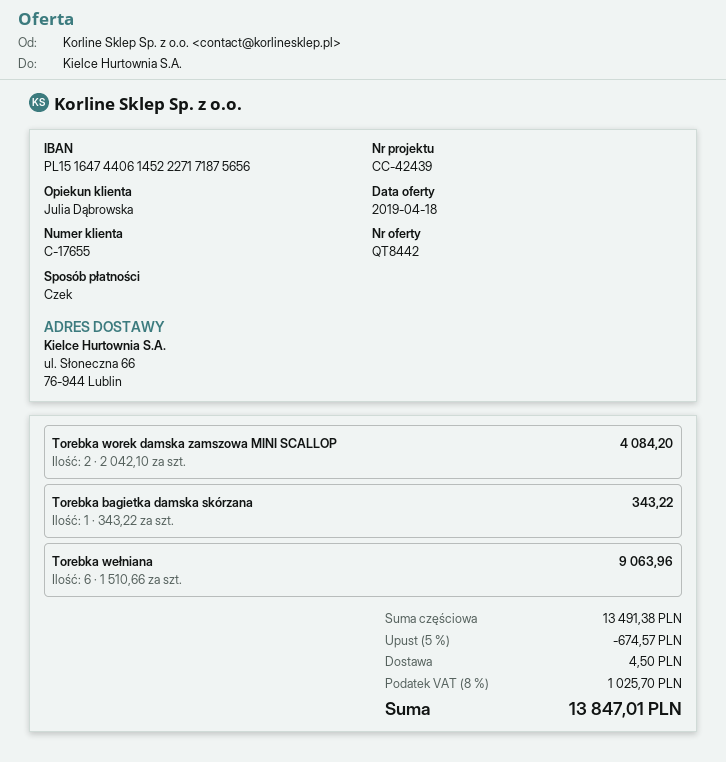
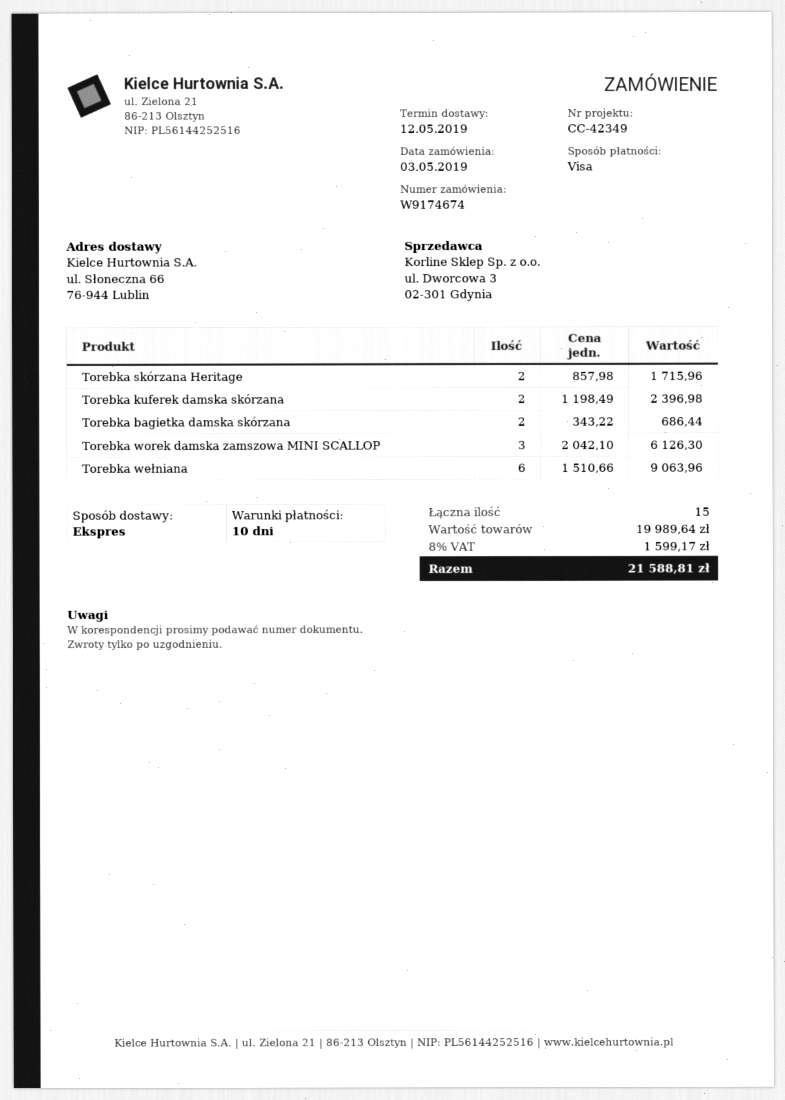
reference: CC-42439 -> CC-42349
payment method: cheque -> Visa
Torebka worek damska zamszowa MINI SCALLOP: 2 x 2042.10 = 4084.20 -> 3 x 2042.10 = 6126.30
Torebka bagietka damska skórzana: 1 x 343.22 = 343.22 -> 2 x 343.22 = 686.44
Torebka skórzana Heritage: none -> 2 x 857.98 = 1715.96
Torebka kuferek damska skórzana: none -> 2 x 1198.49 = 2396.98
subtotal: 13491.38 -> 19989.64
discount: 5% = 674.57 -> none
shipping: 4.50 -> none
tax: 8% = 1025.70 -> 8% = 1599.17
total: 13847.01 -> 21588.81

